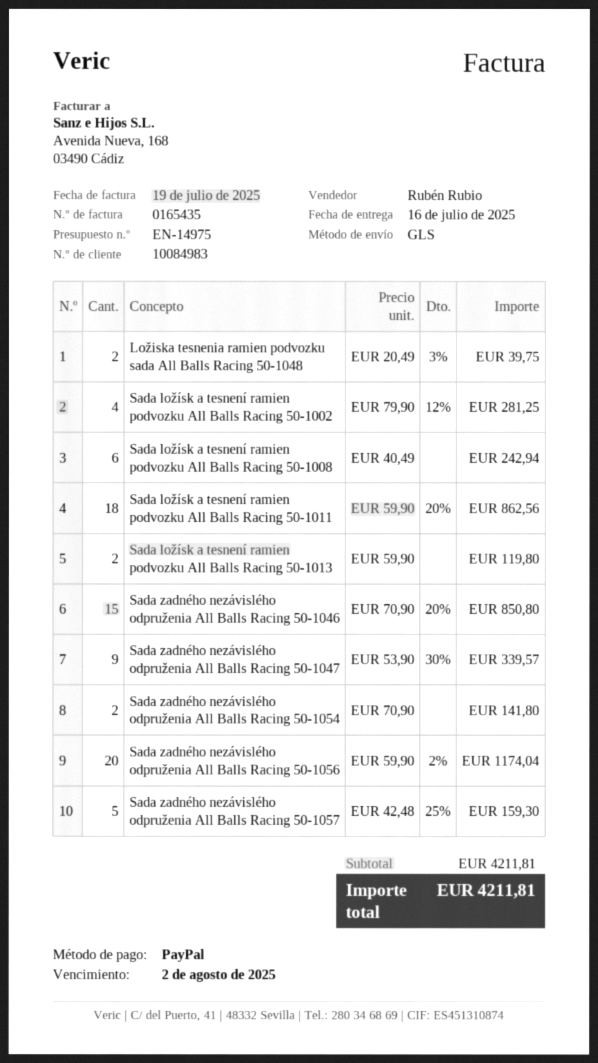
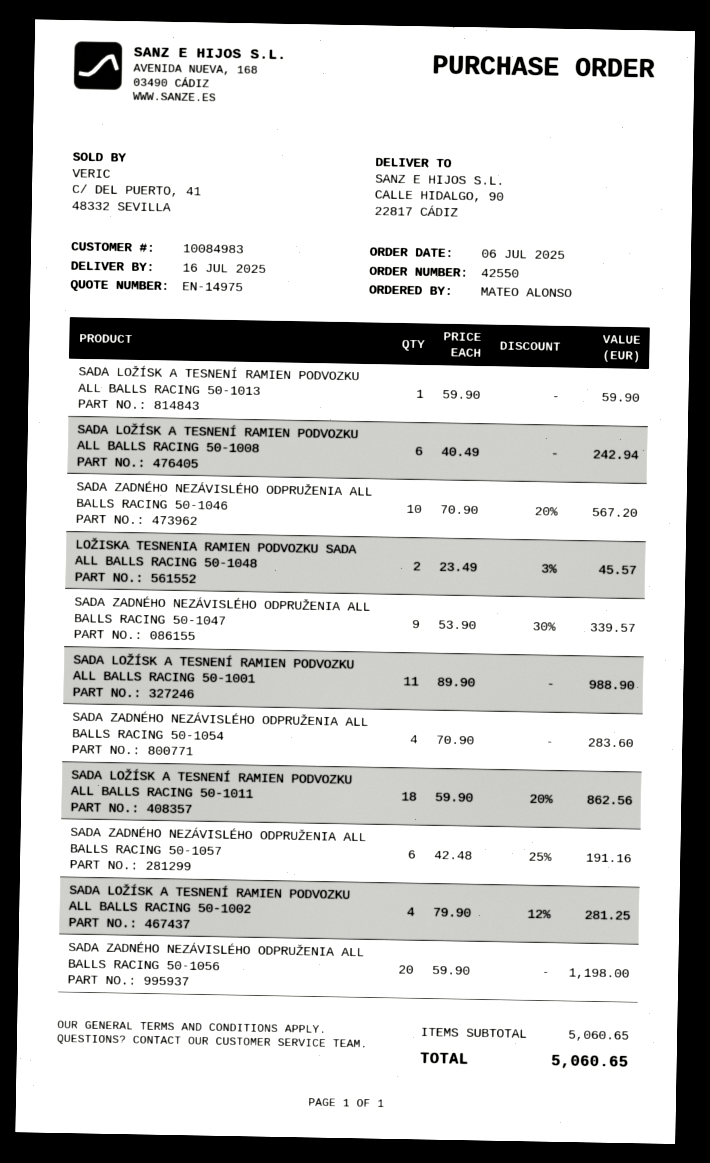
Ložiska tesnenia ramien podvozku sada All Balls Racing 50-1048: 2 x 20.49 - 3% = 39.75 -> 2 x 23.49 - 3% = 45.57
Sada ložísk a tesnení ramien podvozku All Balls Racing 50-1013: 2 x 59.90 = 119.80 -> 1 x 59.90 = 59.90
Sada zadného nezávislého odpruženia All Balls Racing 50-1046: 15 x 70.90 - 20% = 850.80 -> 10 x 70.90 - 20% = 567.20
Sada zadného nezávislého odpruženia All Balls Racing 50-1054: 2 x 70.90 = 141.80 -> 4 x 70.90 = 283.60
Sada zadného nezávislého odpruženia All Balls Racing 50-1056: 20 x 59.90 - 2% = 1174.04 -> 20 x 59.90 = 1198.00
Sada zadného nezávislého odpruženia All Balls Racing 50-1057: 5 x 42.48 - 25% = 159.30 -> 6 x 42.48 - 25% = 191.16
SADA LOŽÍSK A TESNENÍ RAMIEN PODVOZKU ALL BALLS RACING 50-1001: none -> 11 x 89.90 = 988.90
subtotal: 4211.81 -> 5060.65
total: 4211.81 -> 5060.65

